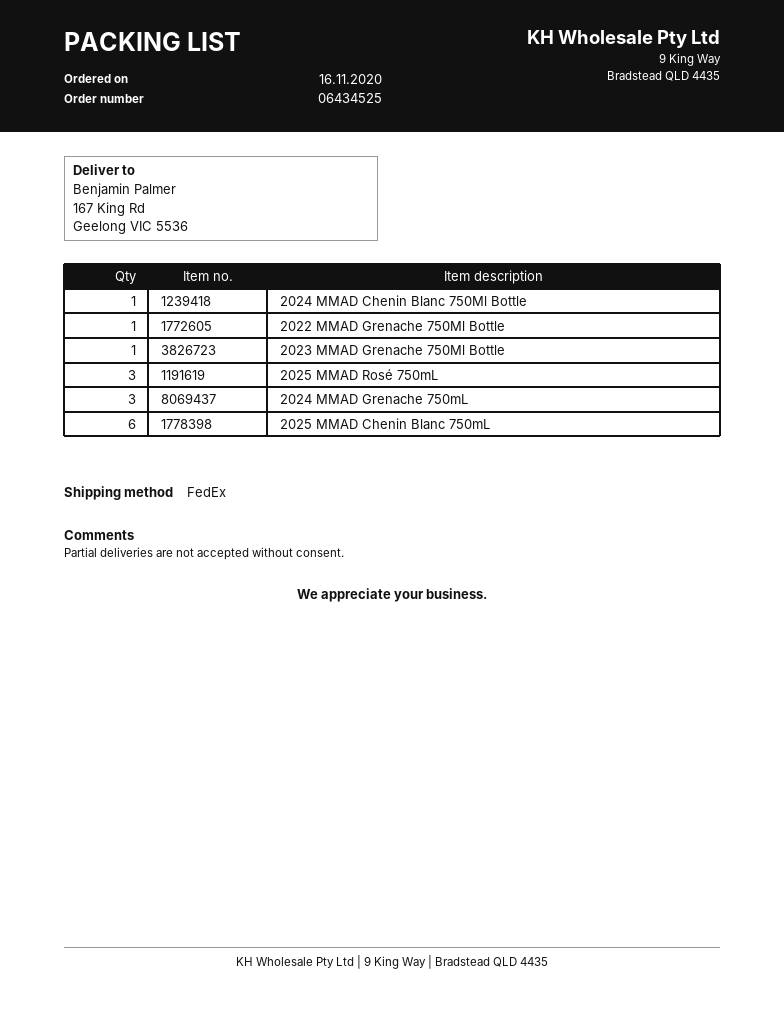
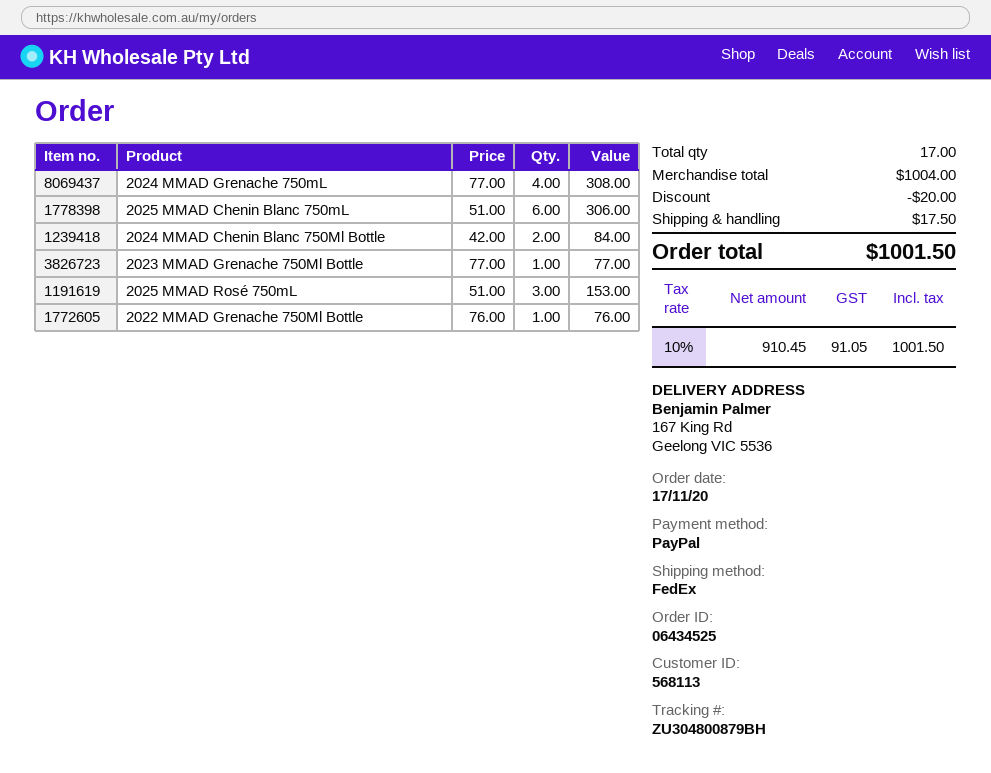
order date: 2020-11-16 -> 2020-11-17
2024 MMAD Chenin Blanc 750Ml Bottle: 1 -> 2
2024 MMAD Grenache 750mL: 3 -> 4

